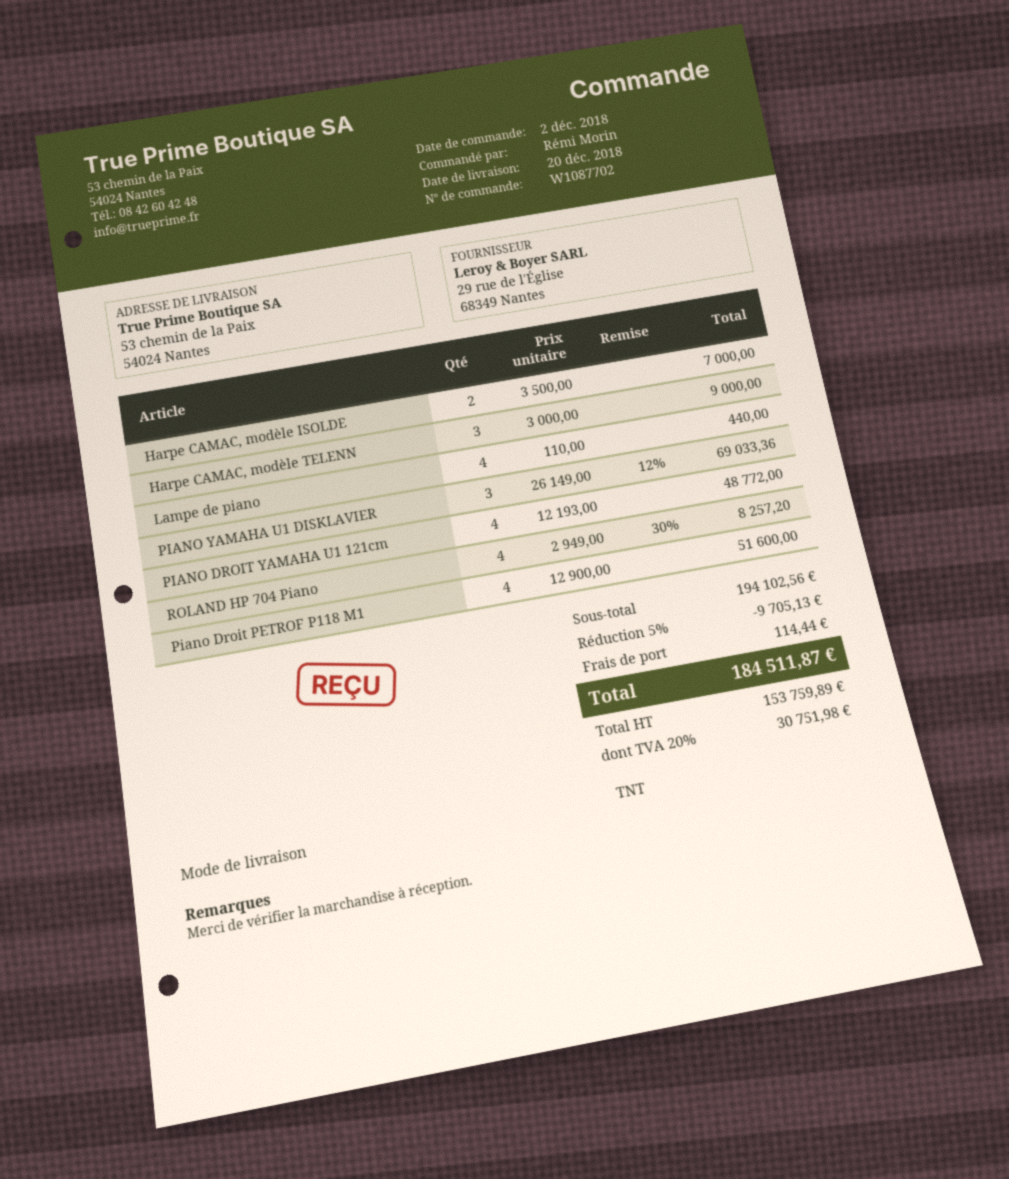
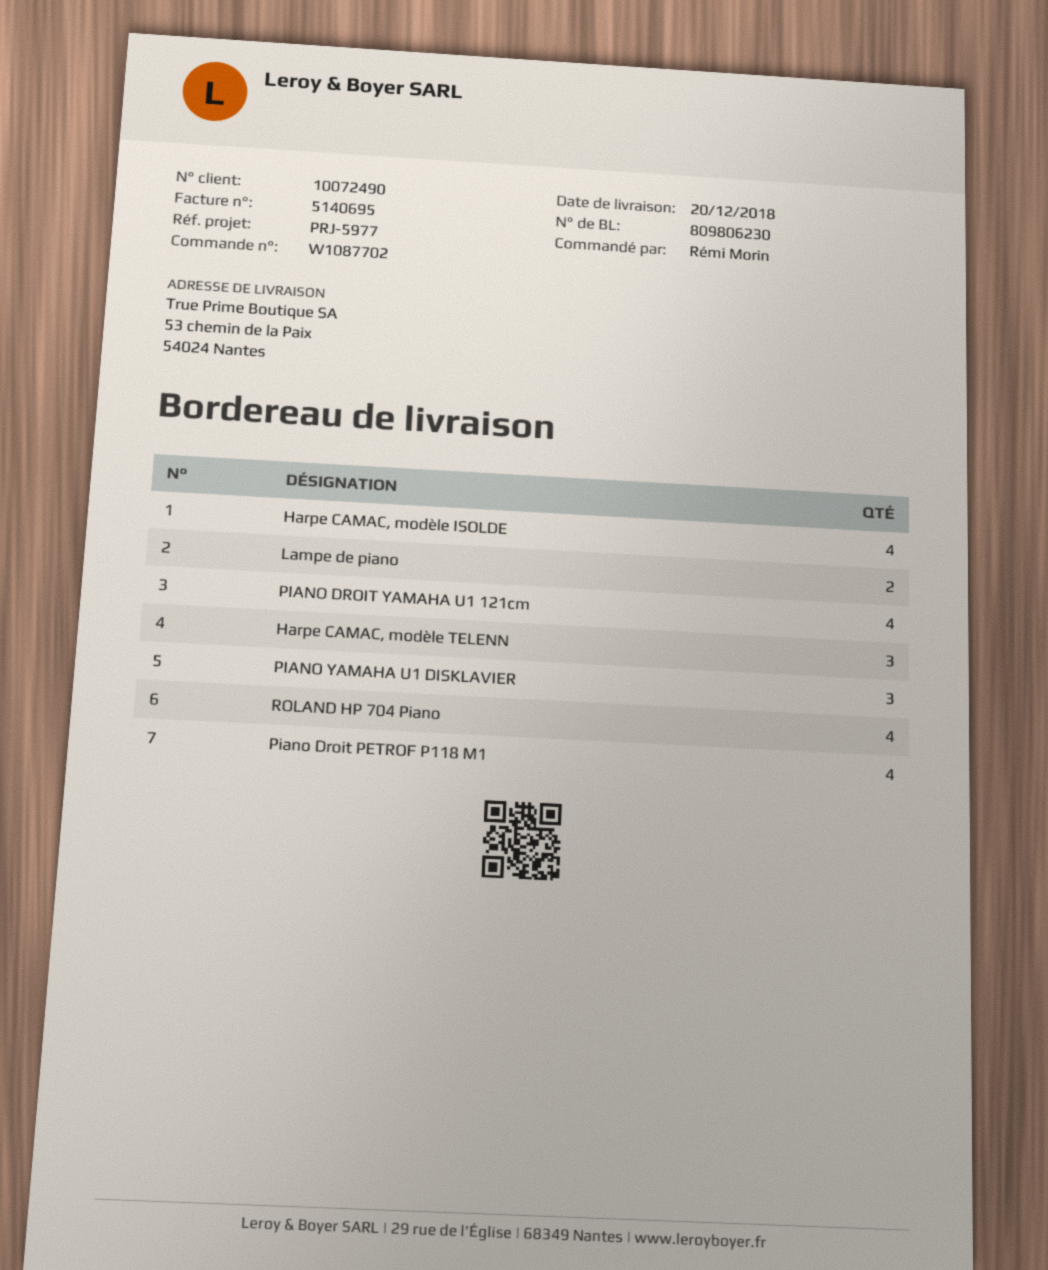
Harpe CAMAC, modèle ISOLDE: 2 -> 4
Lampe de piano: 4 -> 2

